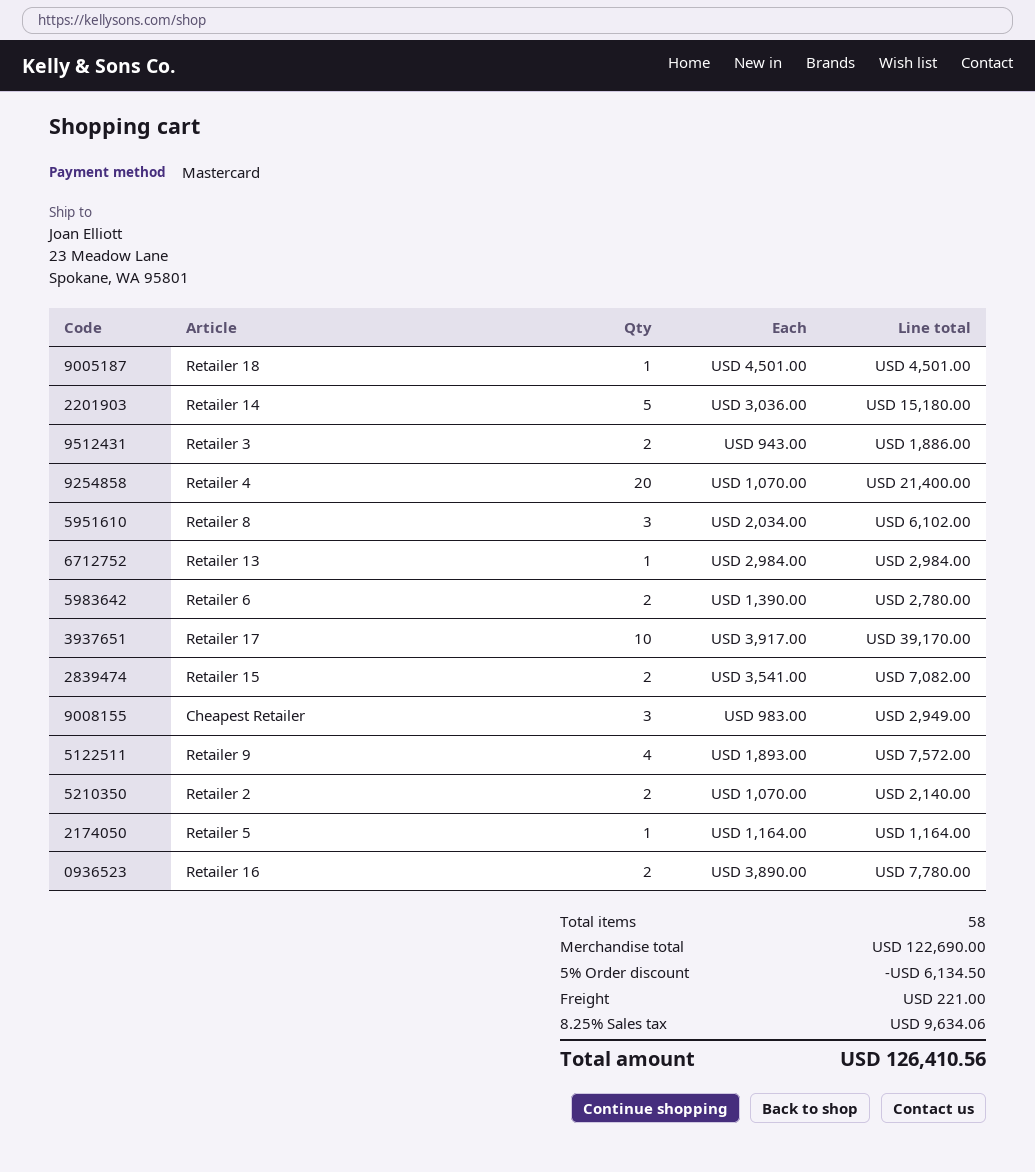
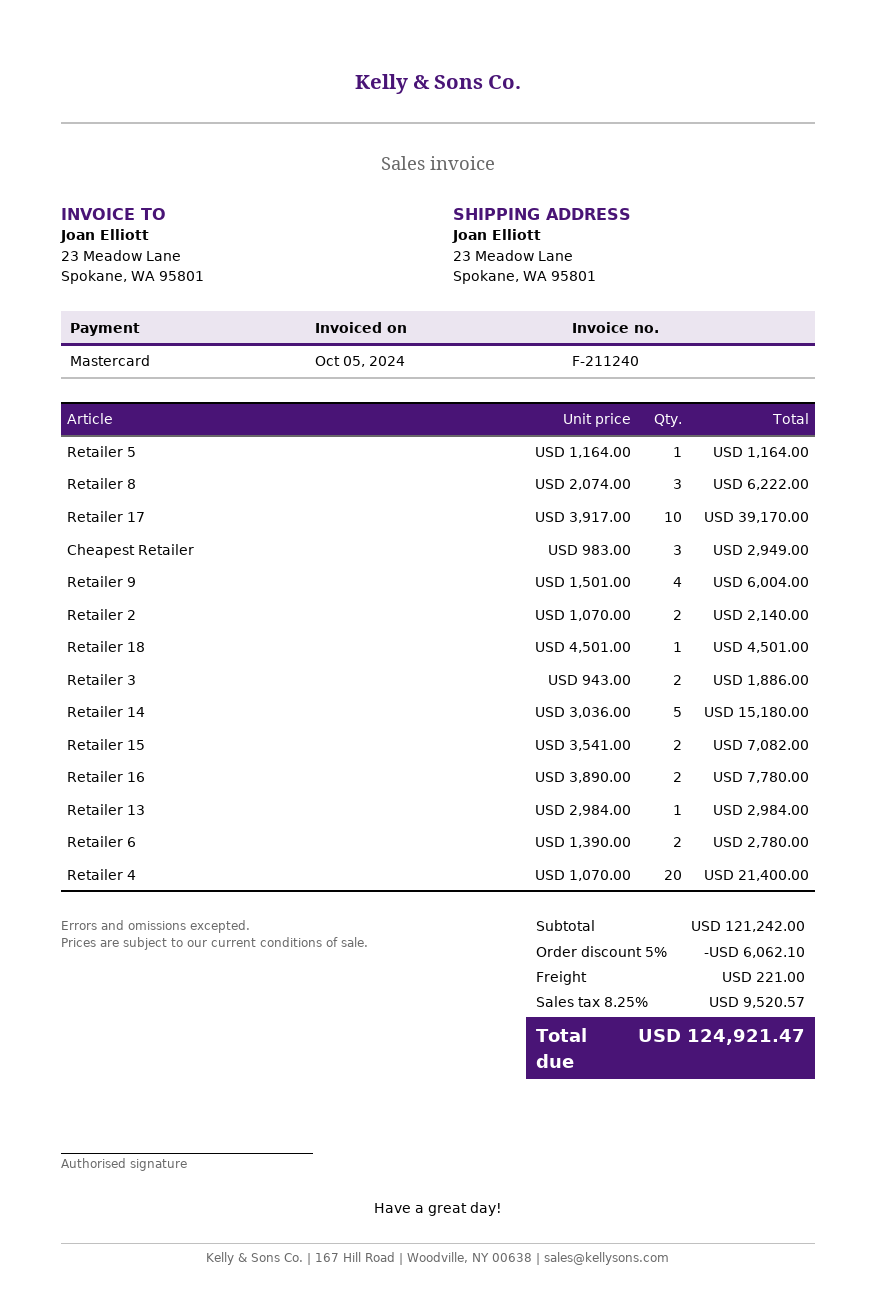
Retailer 8: 3 x 2034.00 = 6102.00 -> 3 x 2074.00 = 6222.00
Retailer 9: 4 x 1893.00 = 7572.00 -> 4 x 1501.00 = 6004.00
subtotal: 122690.00 -> 121242.00
discount: 5% = 6134.50 -> 5% = 6062.10
tax: 8.25% = 9634.06 -> 8.25% = 9520.57
total: 126410.56 -> 124921.47

